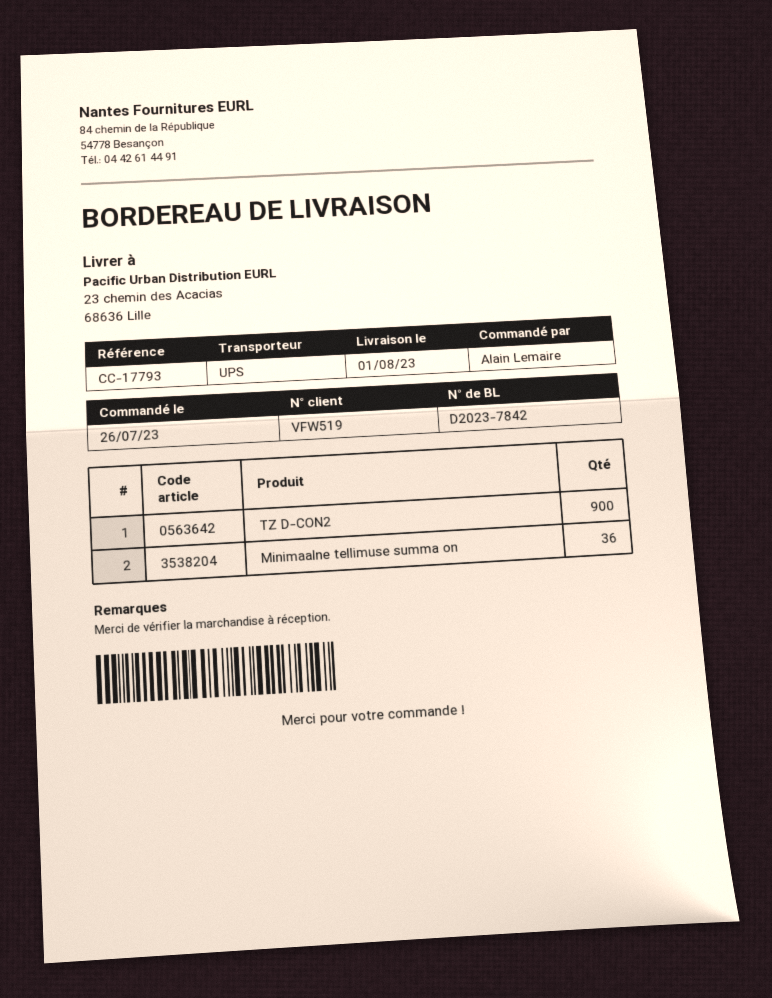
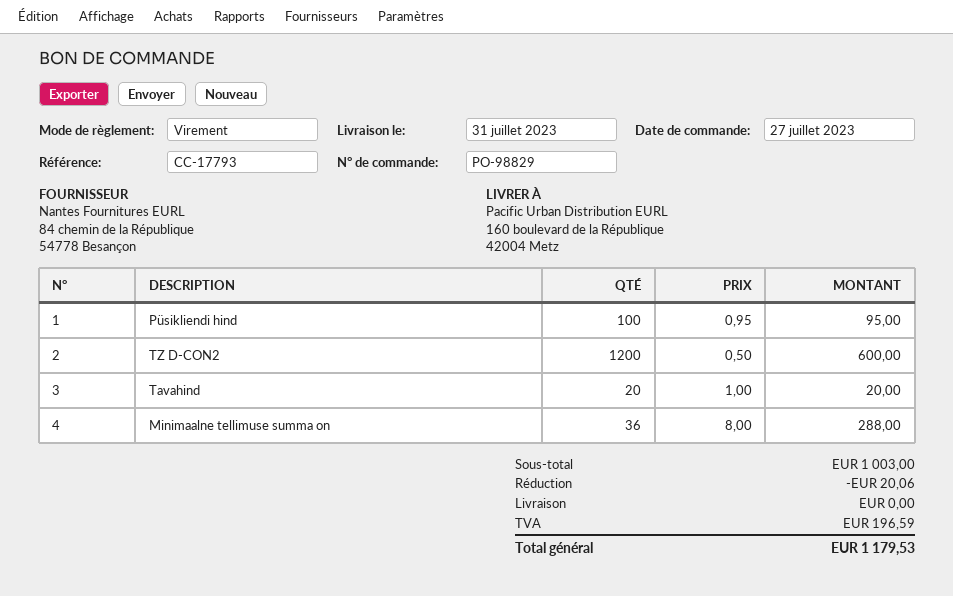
order date: 2023-07-26 -> 2023-07-27
delivery date: 2023-08-01 -> 2023-07-31
ship to: 23 chemin des Acacias, 68636 Lille -> 160 boulevard de la République, 42004 Metz
TZ D-CON2: 900 -> 1200
Püsikliendi hind: none -> 100
Tavahind: none -> 20

